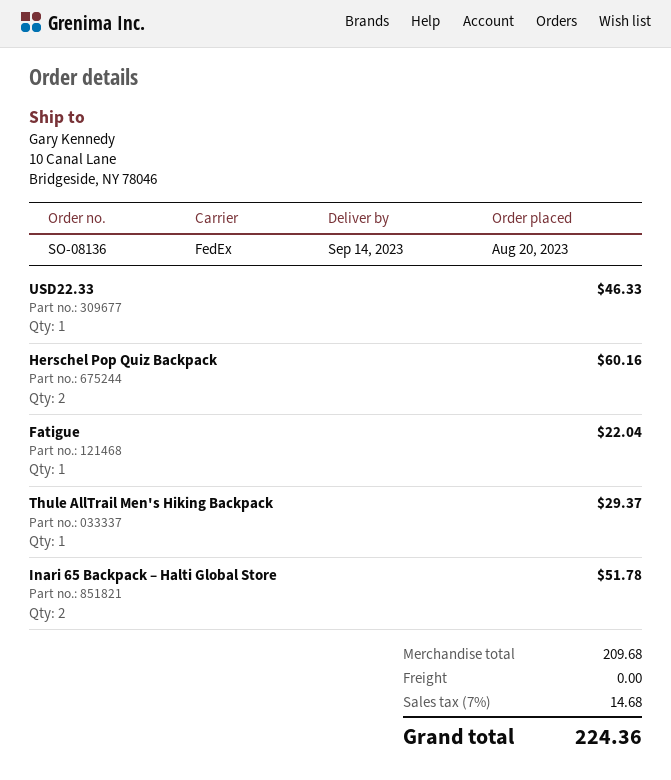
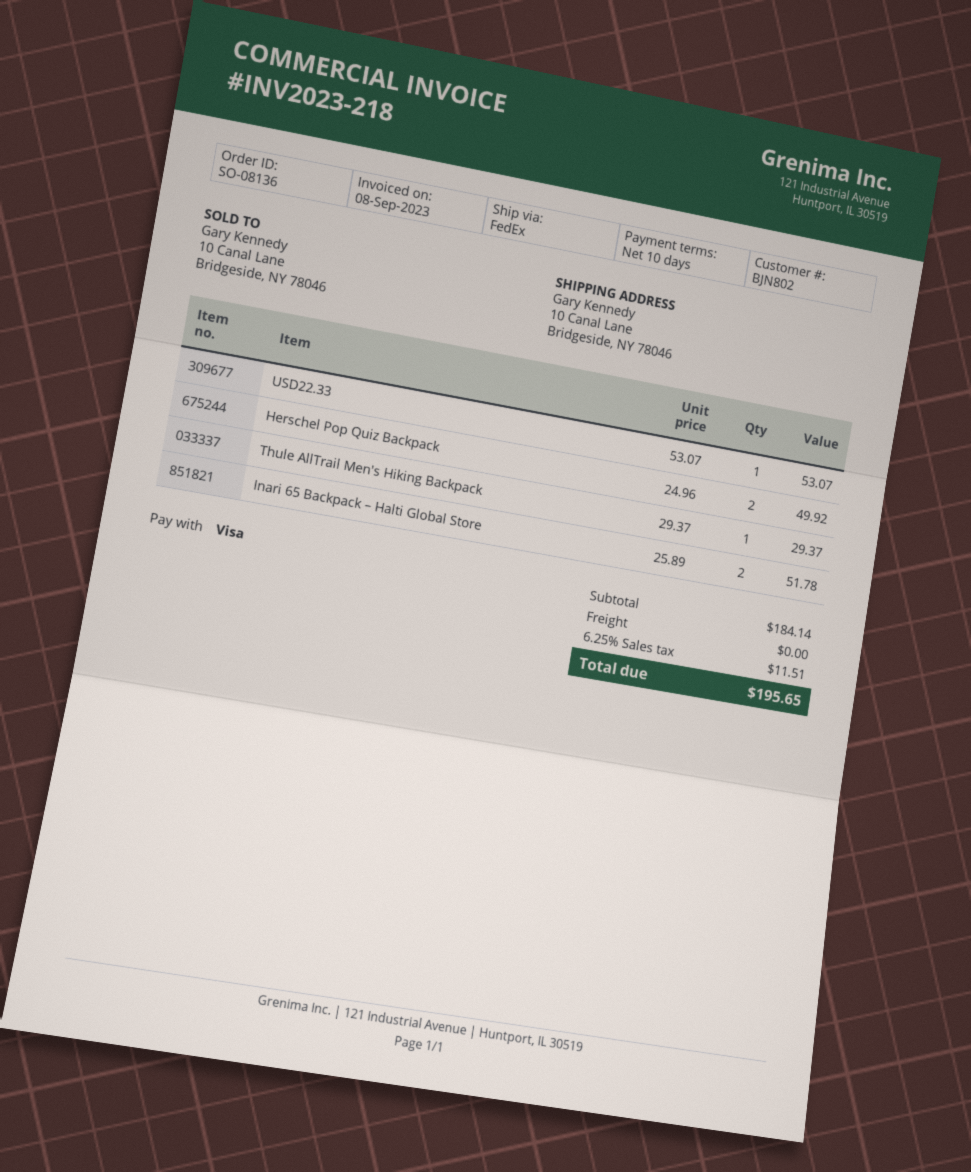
USD22.33: 1 for 46.33 -> 1 for 53.07
Herschel Pop Quiz Backpack: 2 for 60.16 -> 2 for 49.92
Fatigue: 1 for 22.04 -> none
subtotal: 209.68 -> 184.14
tax: 7% = 14.68 -> 6.25% = 11.51
total: 224.36 -> 195.65

